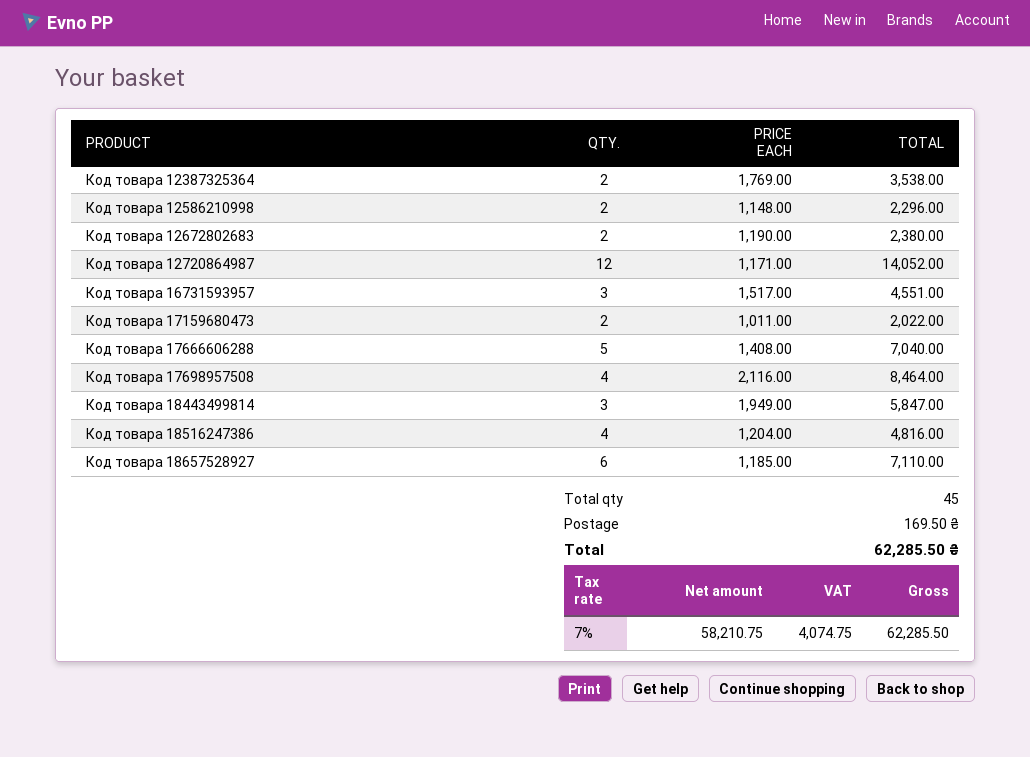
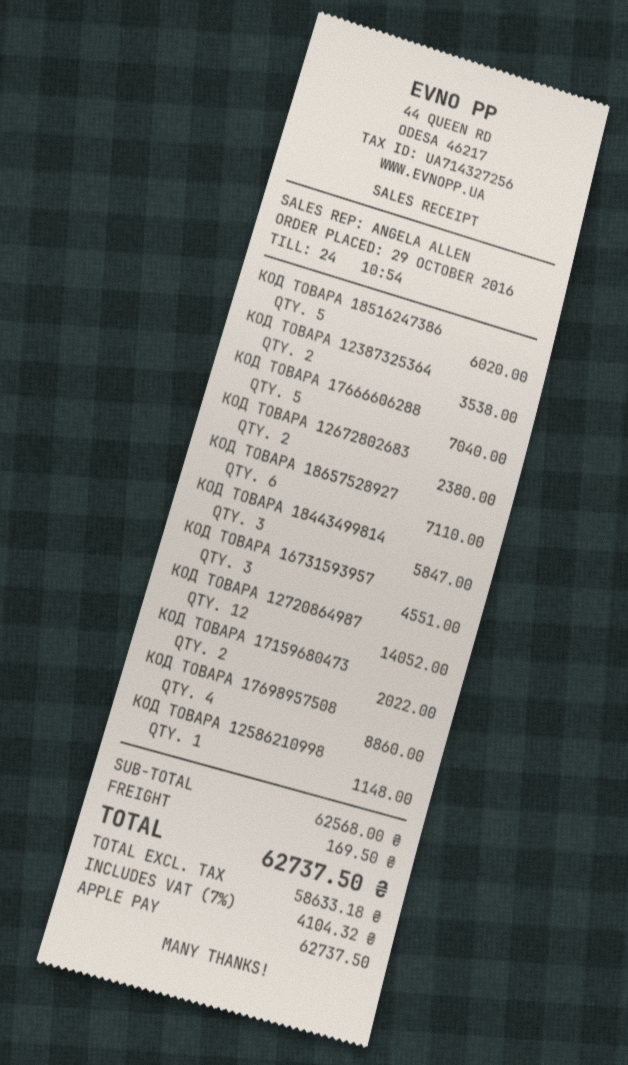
Код товара 12586210998: 2 for 2296.00 -> 1 for 1148.00
Код товара 17698957508: 4 for 8464.00 -> 4 for 8860.00
Код товара 18516247386: 4 for 4816.00 -> 5 for 6020.00
net: 58210.75 -> 58633.18
tax: 7% = 4074.75 -> 7% = 4104.32
total: 62285.50 -> 62737.50

